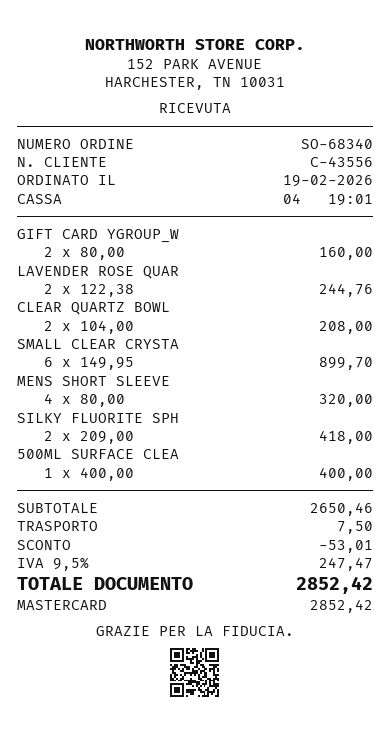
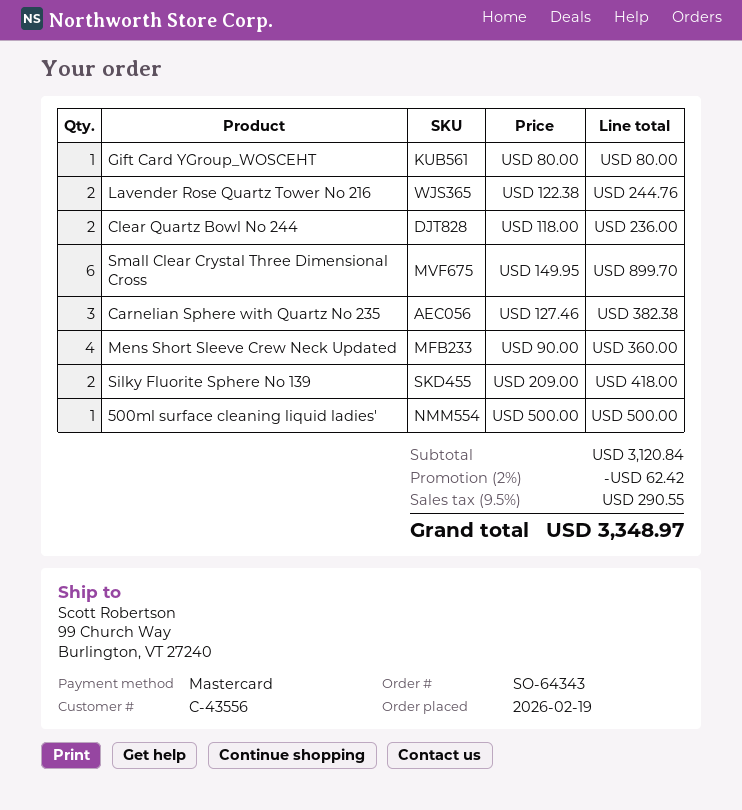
order number: SO-68340 -> SO-64343
GIFT CARD YGROUP_W: 2 x 80.00 = 160.00 -> 1 x 80.00 = 80.00
CLEAR QUARTZ BOWL: 2 x 104.00 = 208.00 -> 2 x 118.00 = 236.00
MENS SHORT SLEEVE: 4 x 80.00 = 320.00 -> 4 x 90.00 = 360.00
500ML SURFACE CLEA: 1 x 400.00 = 400.00 -> 1 x 500.00 = 500.00
Carnelian Sphere with Quartz No 235: none -> 3 x 127.46 = 382.38
subtotal: 2650.46 -> 3120.84
discount: 53.01 -> 62.42
shipping: 7.50 -> none
tax: 9.5% = 247.47 -> 9.5% = 290.55
total: 2852.42 -> 3348.97

